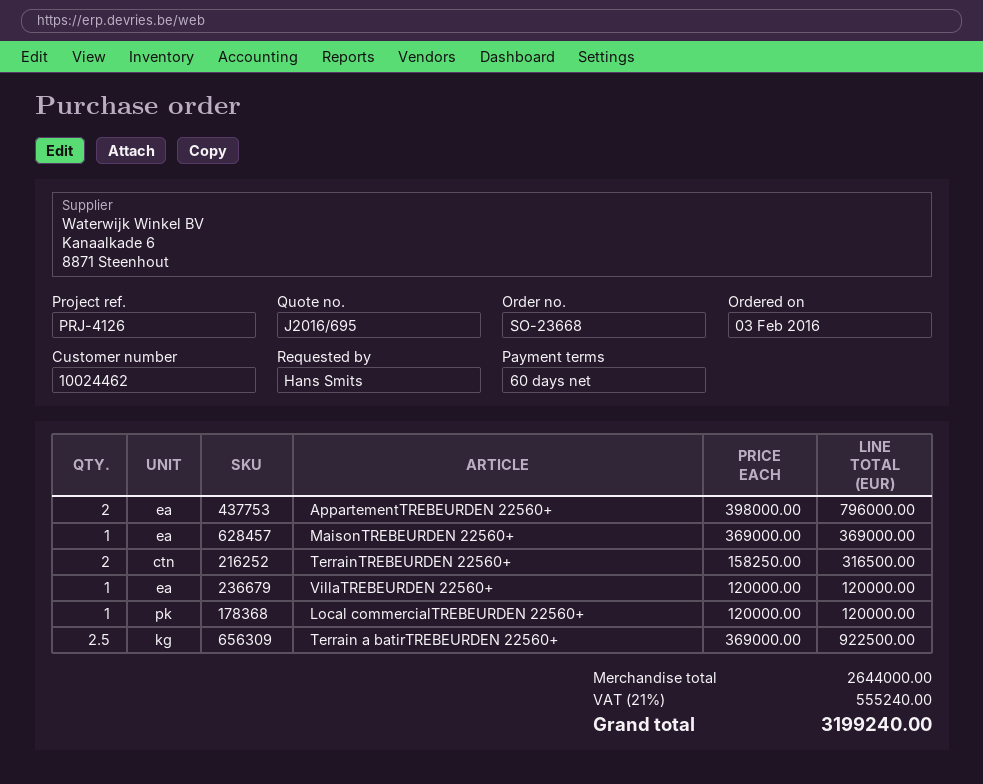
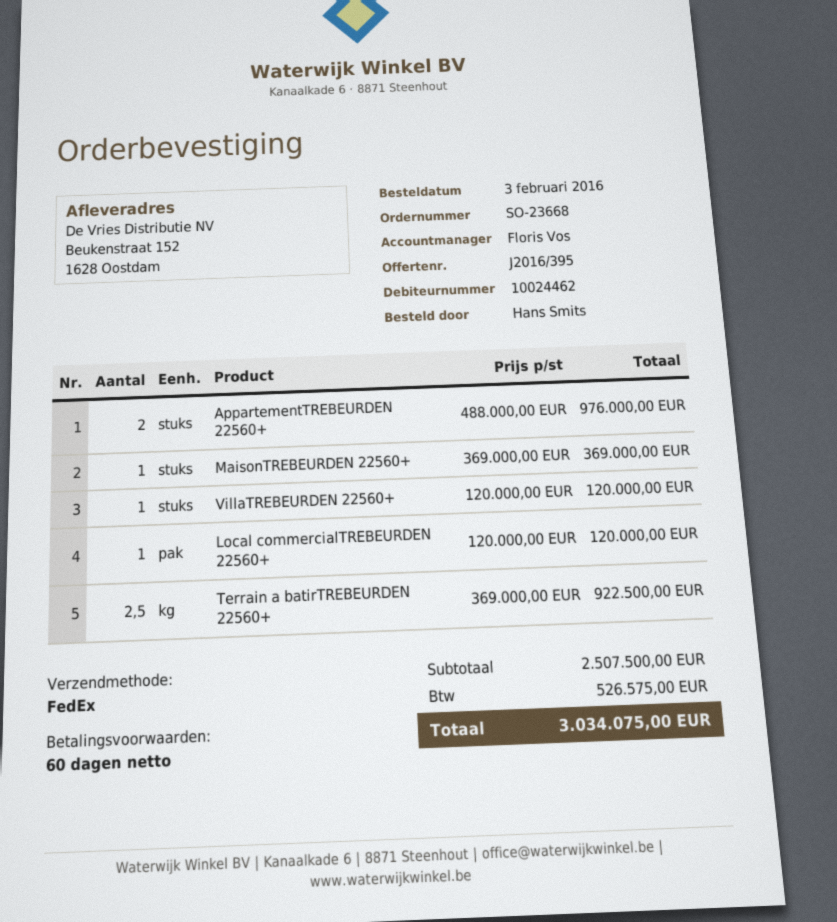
quote number: J2016/695 -> J2016/395
AppartementTREBEURDEN 22560+: 2 x 398000.00 = 796000.00 -> 2 x 488000.00 = 976000.00
TerrainTREBEURDEN 22560+: 2 x 158250.00 = 316500.00 -> none
subtotal: 2644000.00 -> 2507500.00
tax: 555240.00 -> 526575.00
total: 3199240.00 -> 3034075.00

